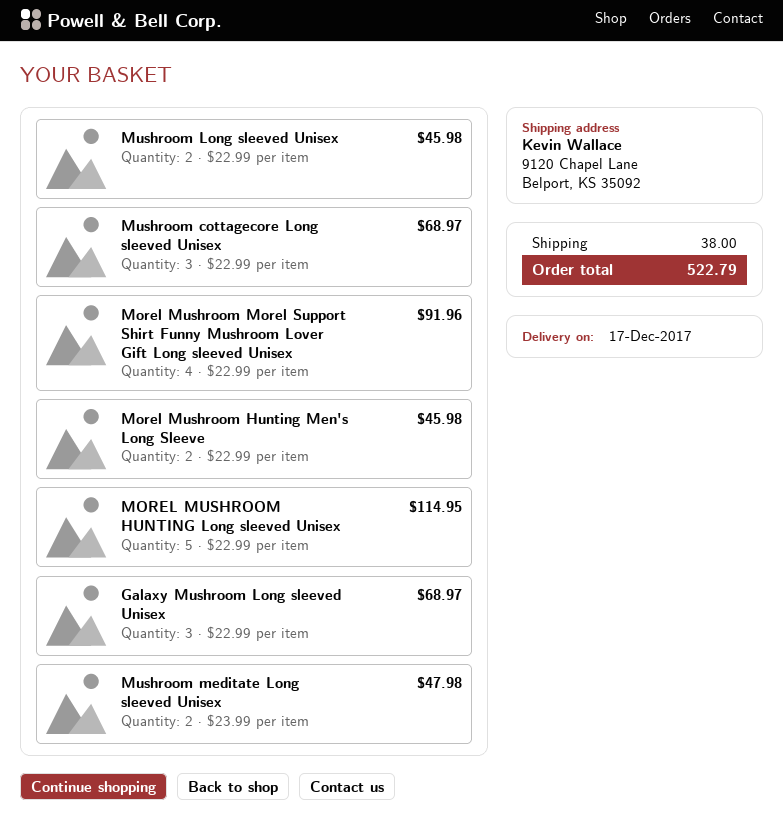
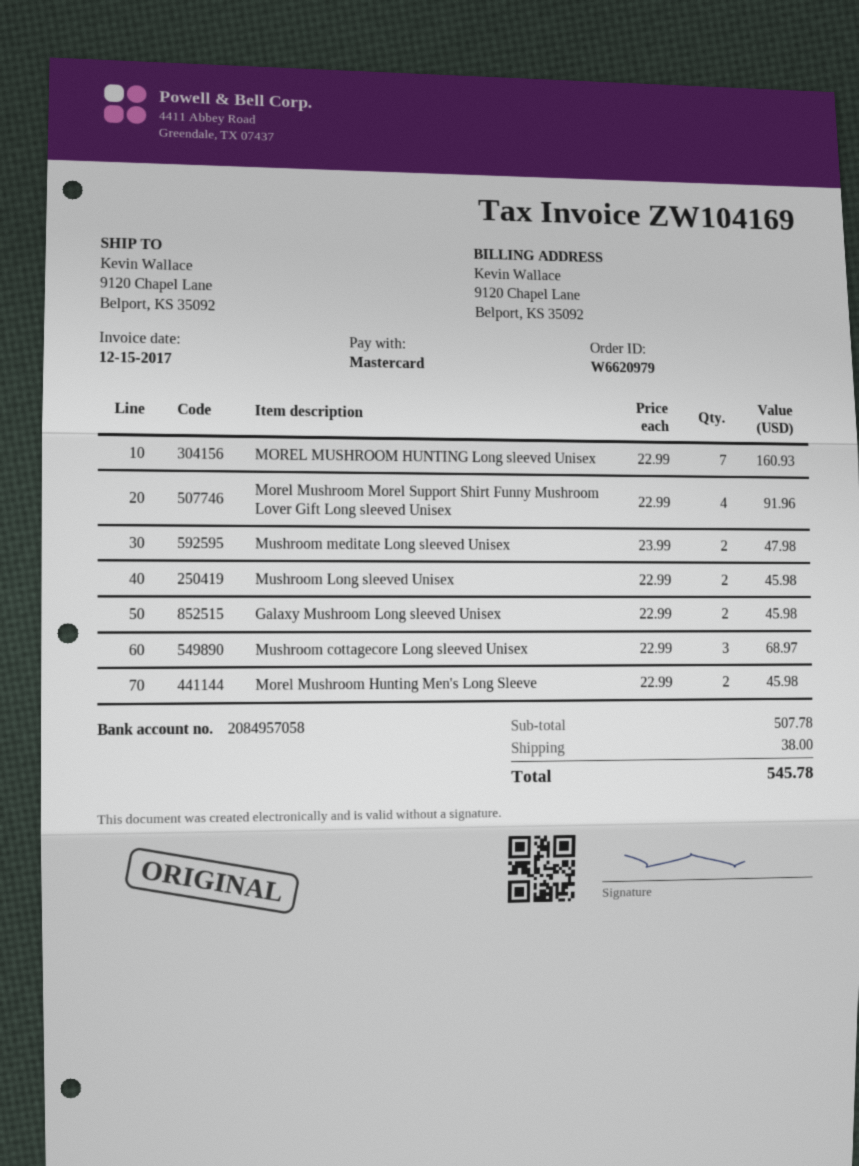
MOREL MUSHROOM HUNTING Long sleeved Unisex: 5 x 22.99 = 114.95 -> 7 x 22.99 = 160.93
Galaxy Mushroom Long sleeved Unisex: 3 x 22.99 = 68.97 -> 2 x 22.99 = 45.98
total: 522.79 -> 545.78

